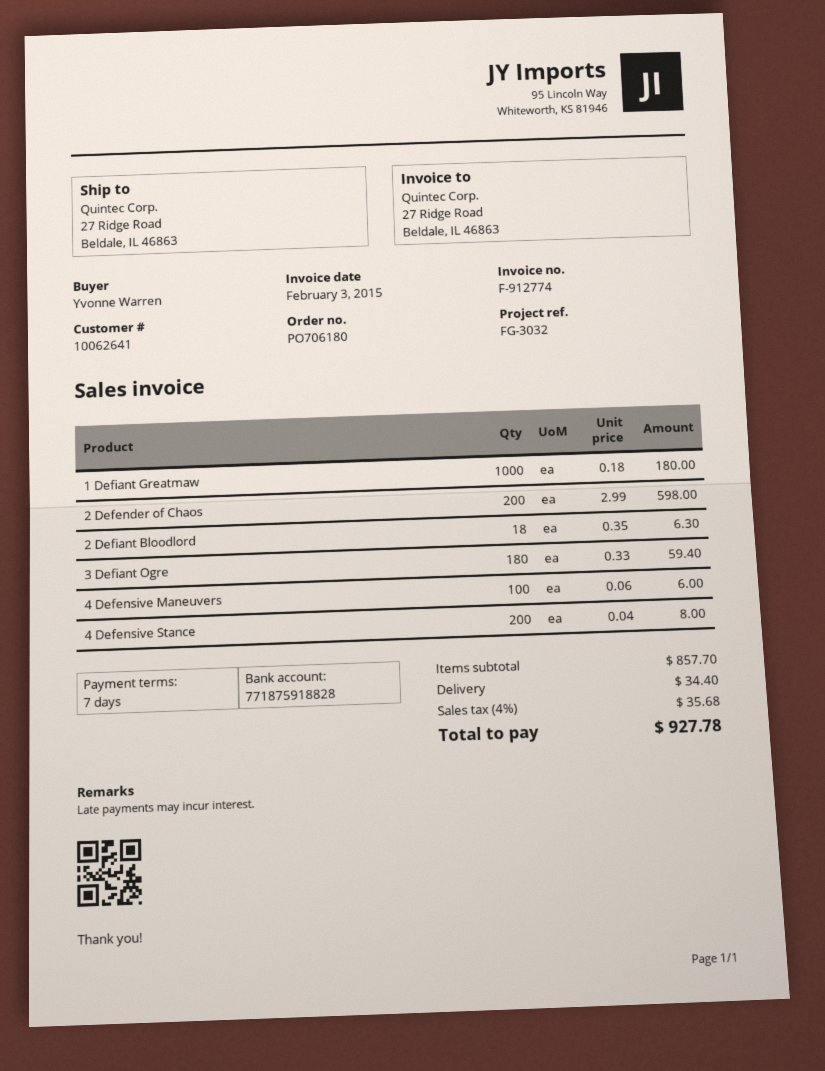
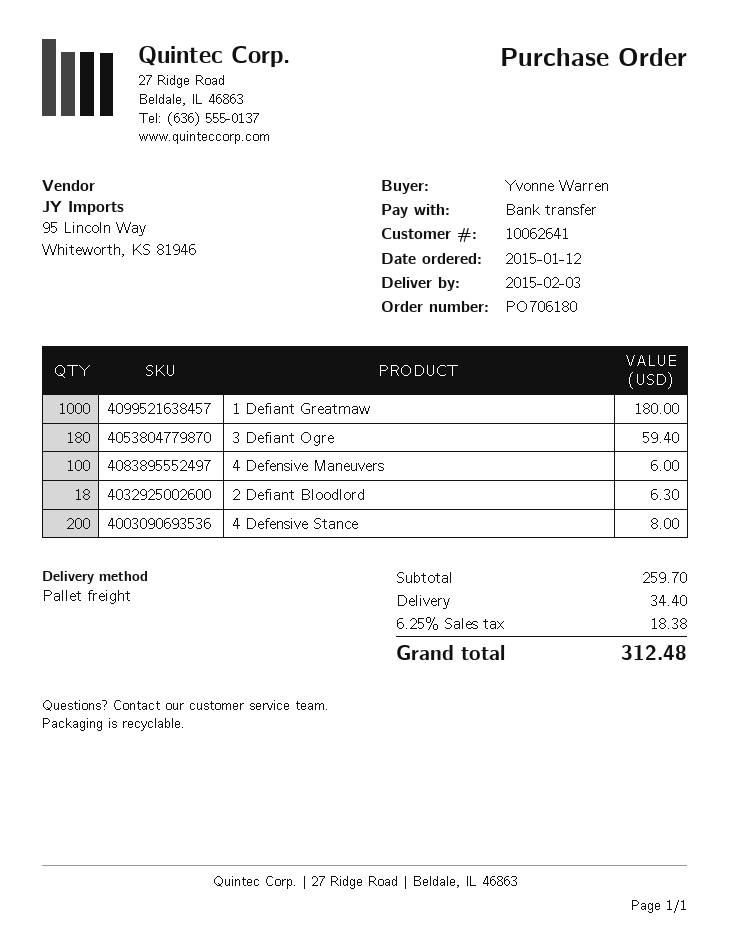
2 Defender of Chaos: 200 for 598.00 -> none
subtotal: 857.70 -> 259.70
tax: 4% = 35.68 -> 6.25% = 18.38
total: 927.78 -> 312.48

